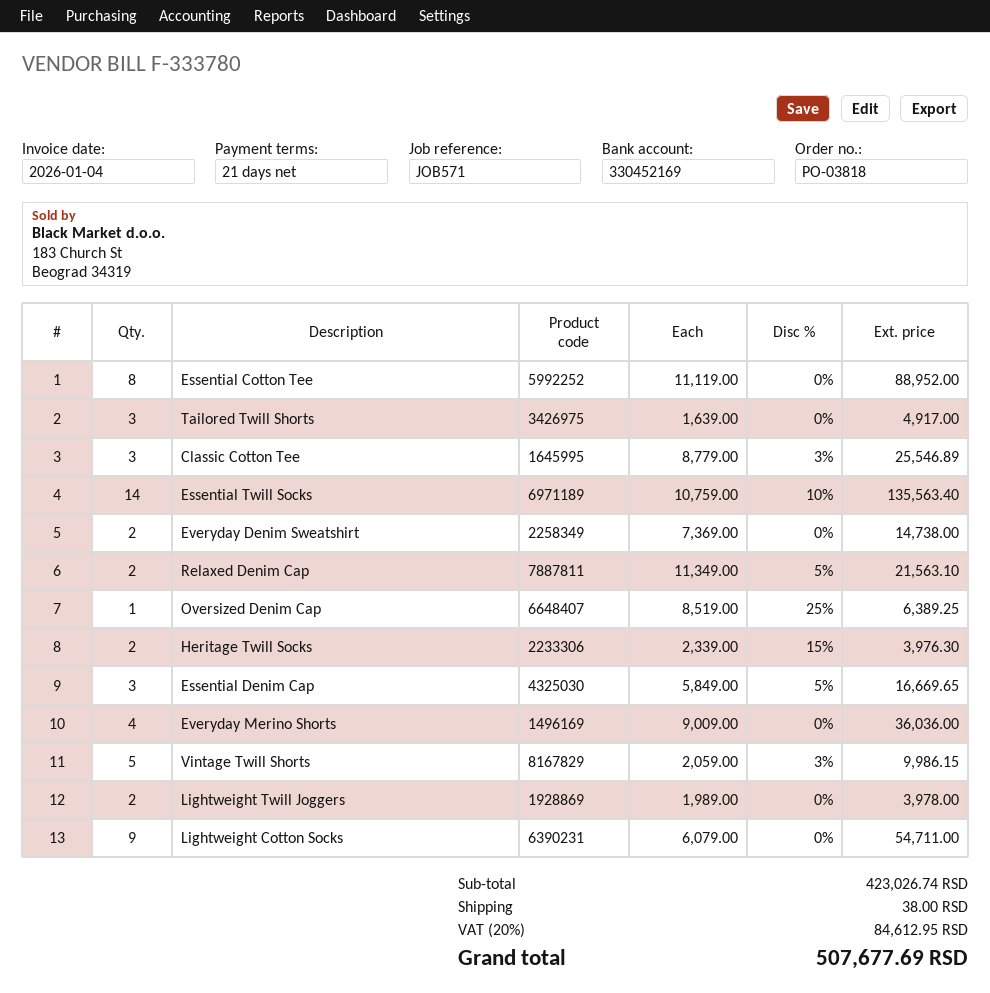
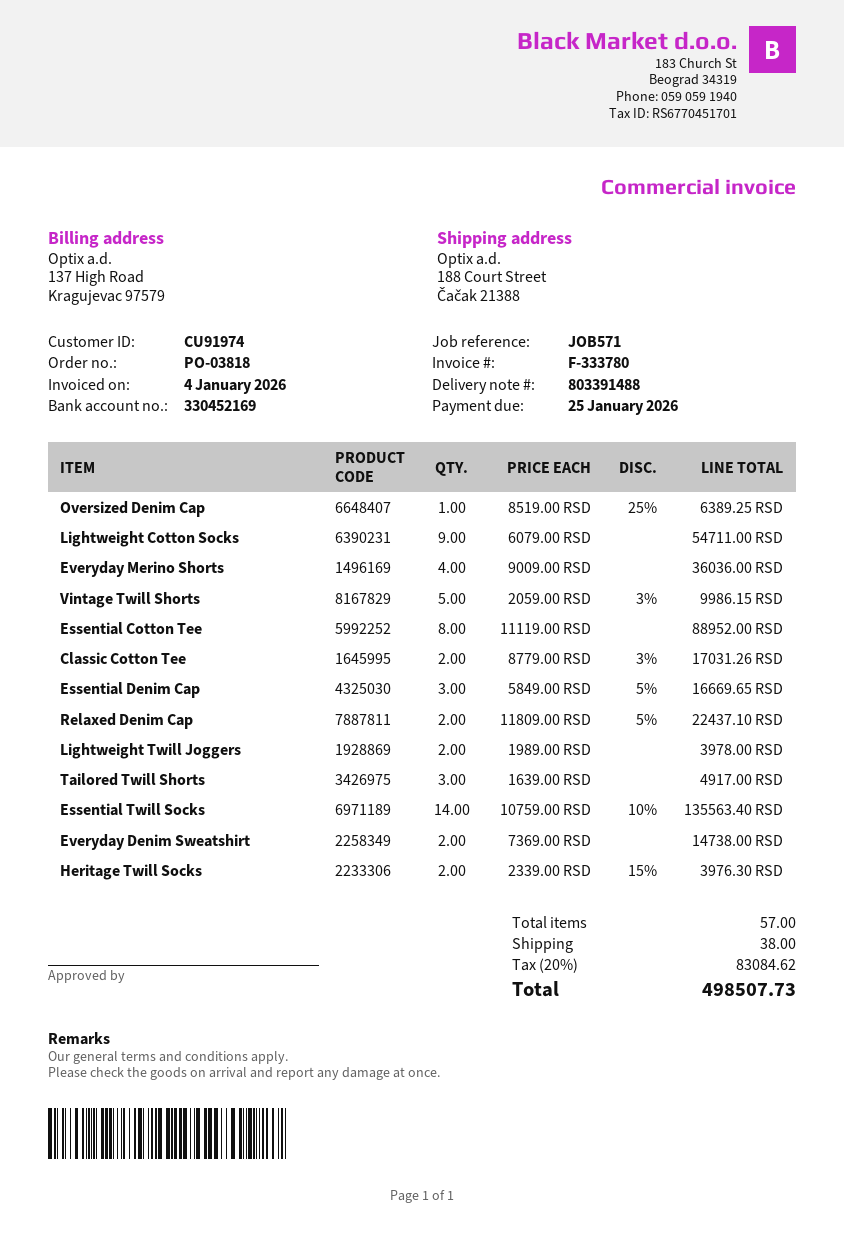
Classic Cotton Tee: 3 x 8779.00 - 3% = 25546.89 -> 2 x 8779.00 - 3% = 17031.26
Relaxed Denim Cap: 2 x 11349.00 - 5% = 21563.10 -> 2 x 11809.00 - 5% = 22437.10
tax: 20% = 84612.95 -> 20% = 83084.62
total: 507677.69 -> 498507.73

